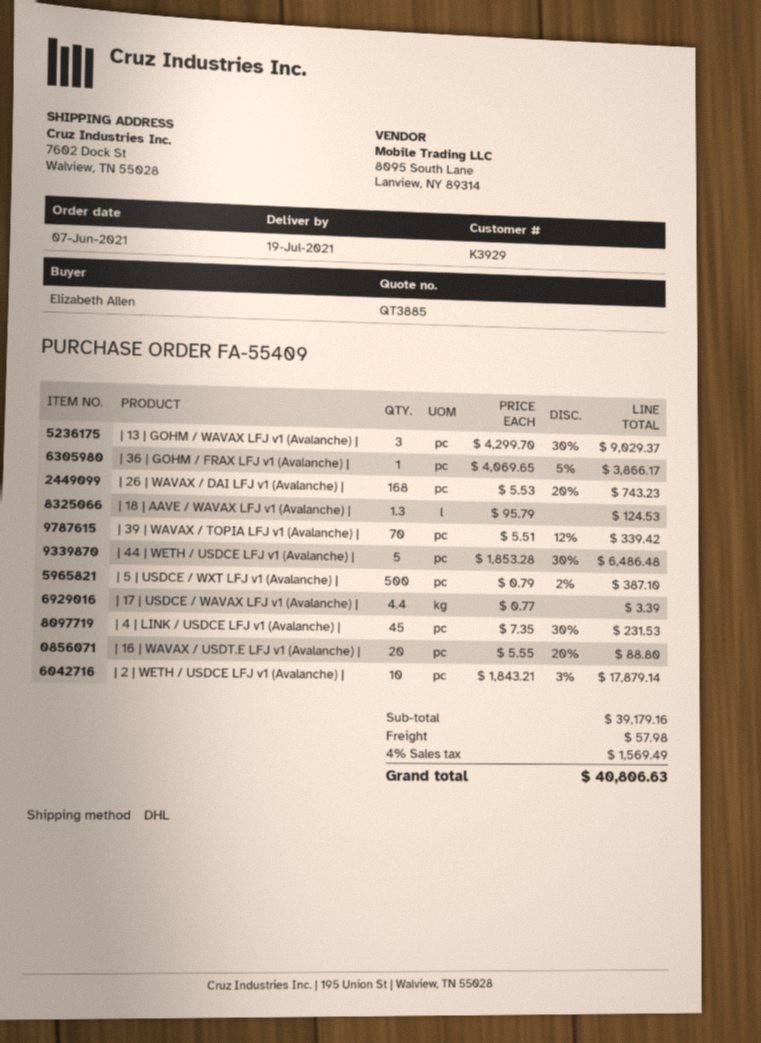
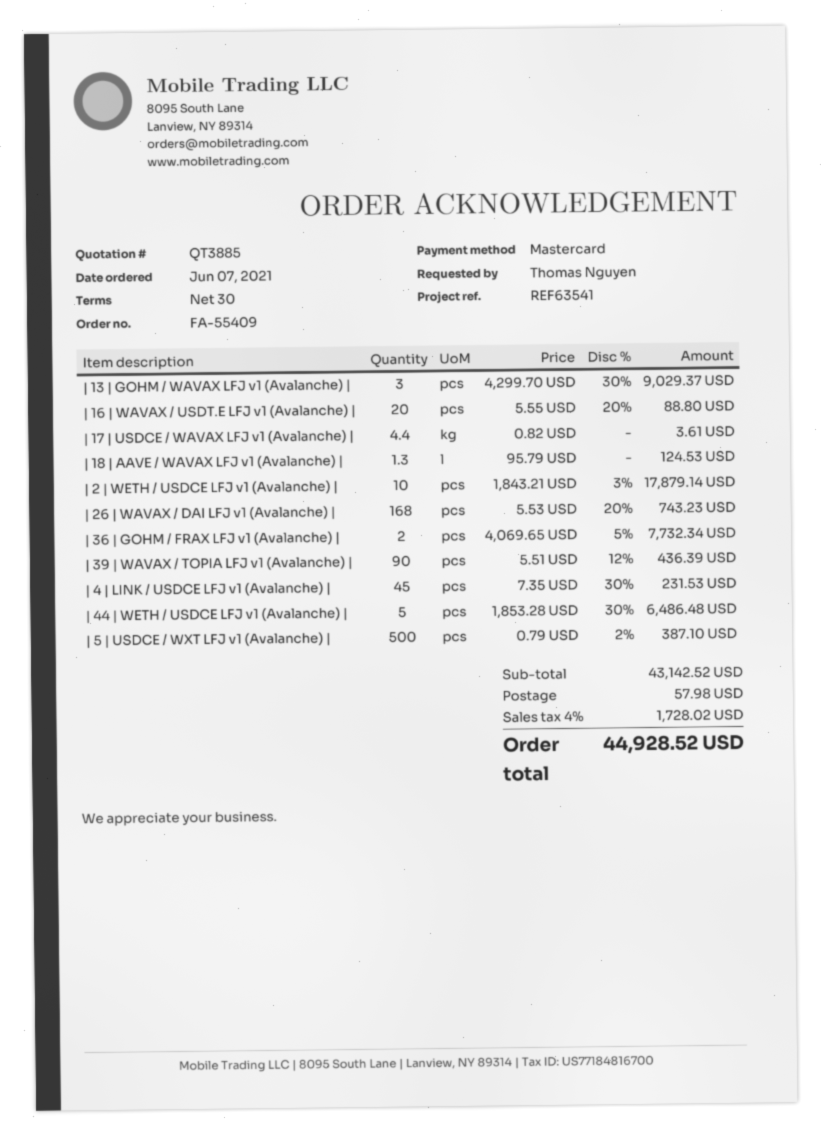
ordered by: Elizabeth Allen -> Thomas Nguyen
| 36 | GOHM / FRAX LFJ v1 (Avalanche) |: 1 x 4069.65 - 5% = 3866.17 -> 2 x 4069.65 - 5% = 7732.34
| 39 | WAVAX / TOPIA LFJ v1 (Avalanche) |: 70 x 5.51 - 12% = 339.42 -> 90 x 5.51 - 12% = 436.39
| 17 | USDCE / WAVAX LFJ v1 (Avalanche) |: 4.4 x 0.77 = 3.39 -> 4.4 x 0.82 = 3.61
subtotal: 39179.16 -> 43142.52
tax: 4% = 1569.49 -> 4% = 1728.02
total: 40806.63 -> 44928.52

